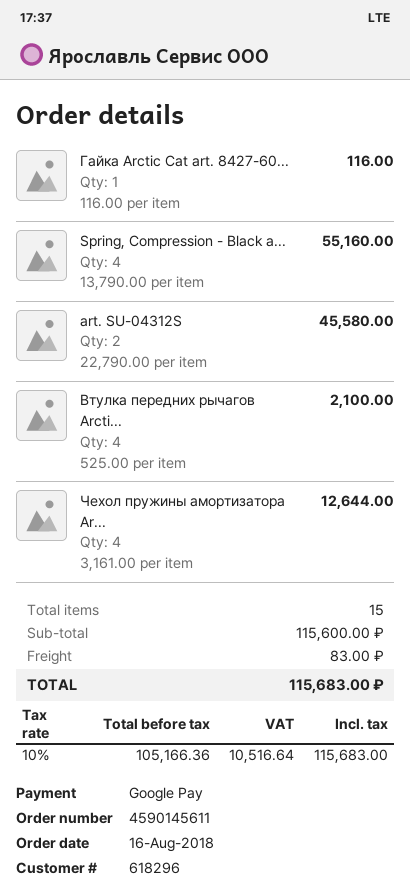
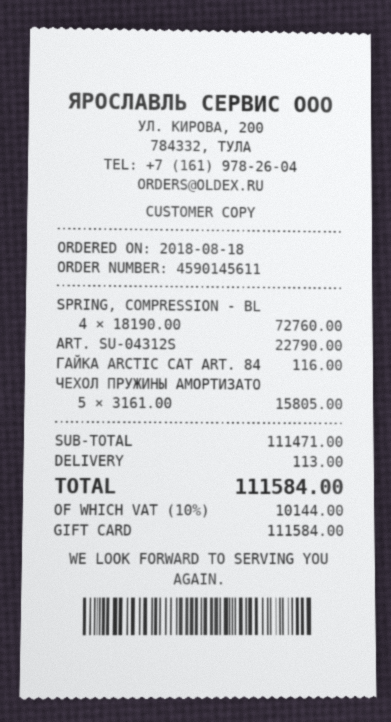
order date: 2018-08-16 -> 2018-08-18
payment method: Google Pay -> gift card
Spring, Compression - Black a...: 4 x 13790.00 = 55160.00 -> 4 x 18190.00 = 72760.00
art. SU-04312S: 2 x 22790.00 = 45580.00 -> 1 x 22790.00 = 22790.00
Втулка передних рычагов Arcti...: 4 x 525.00 = 2100.00 -> none
Чехол пружины амортизатора Ar...: 4 x 3161.00 = 12644.00 -> 5 x 3161.00 = 15805.00
subtotal: 115600.00 -> 111471.00
shipping: 83.00 -> 113.00
tax: 10% = 10516.64 -> 10% = 10144.00
total: 115683.00 -> 111584.00

